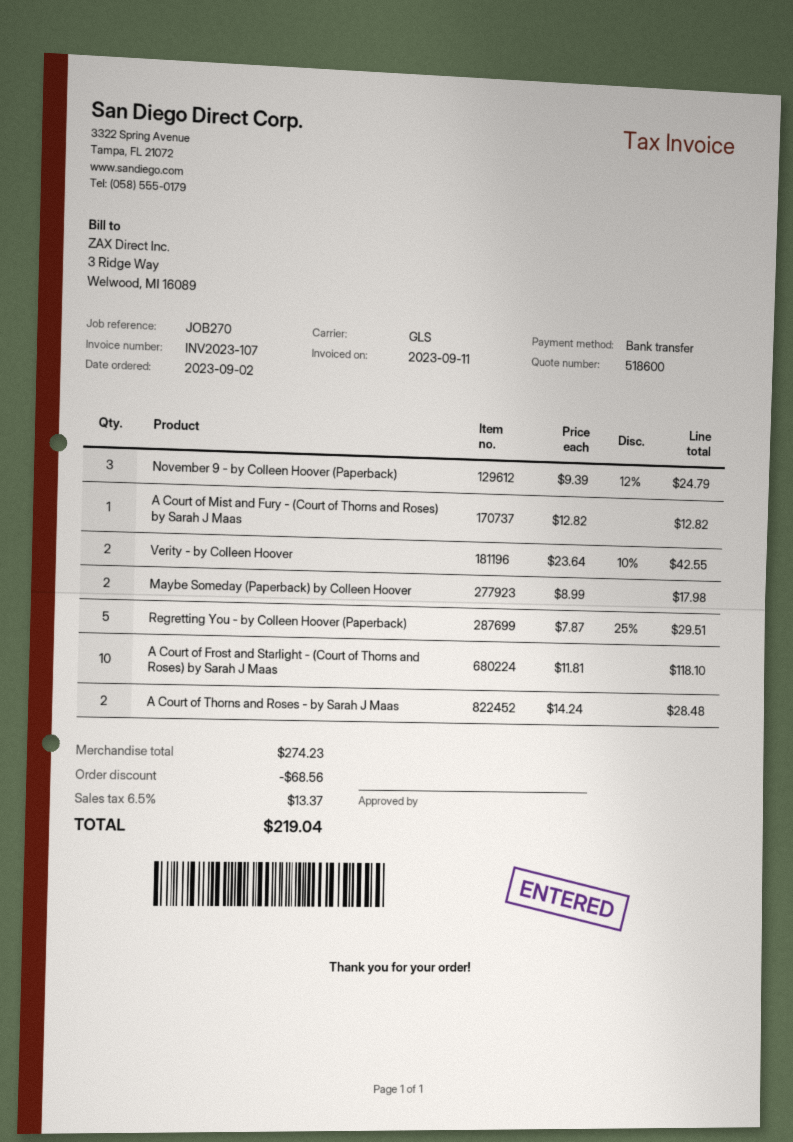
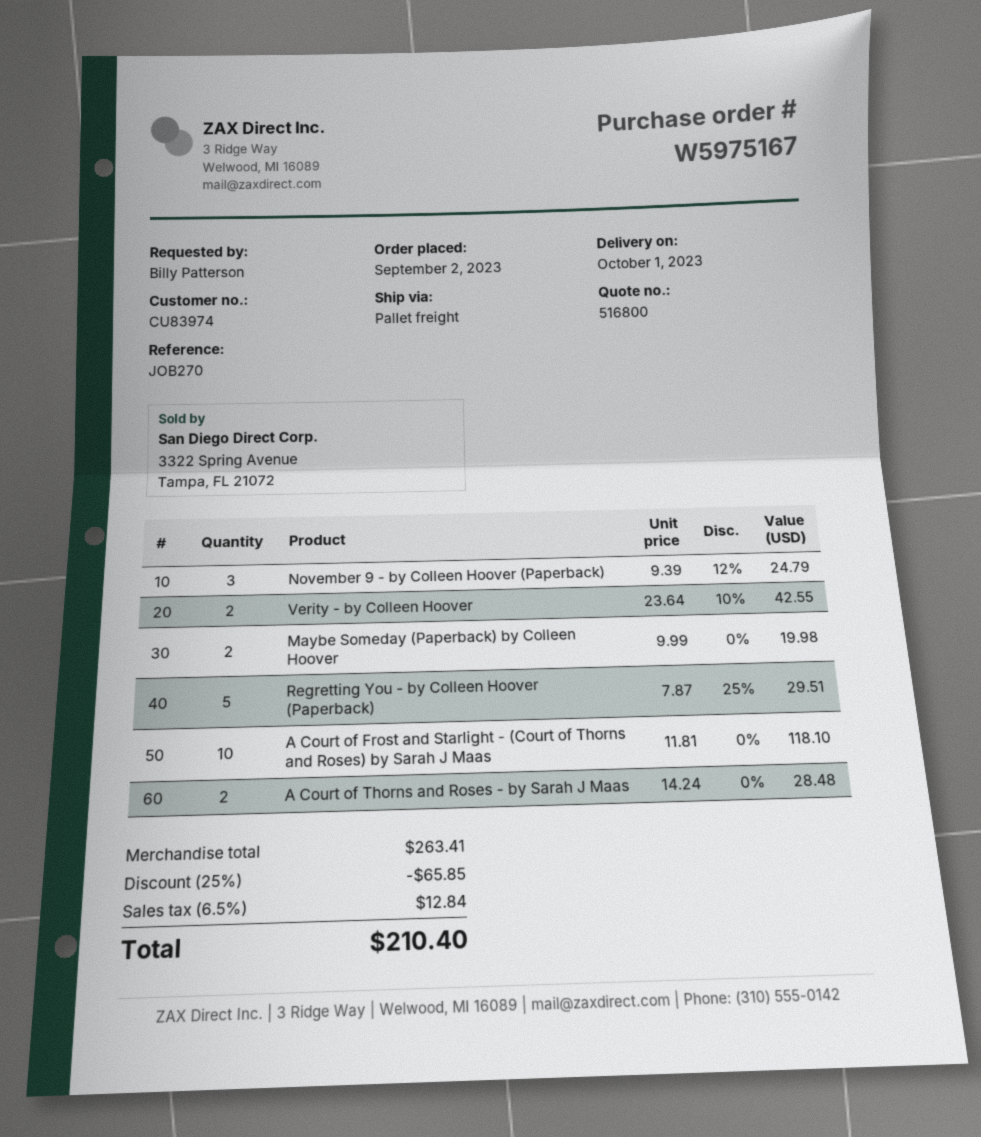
quote number: 518600 -> 516800
shipping method: GLS -> pallet freight
A Court of Mist and Fury - (Court of Thorns and Roses) by Sarah J Maas: 1 x 12.82 = 12.82 -> none
Maybe Someday (Paperback) by Colleen Hoover: 2 x 8.99 = 17.98 -> 2 x 9.99 = 19.98
subtotal: 274.23 -> 263.41
discount: 68.56 -> 65.85
tax: 6.5% = 13.37 -> 6.5% = 12.84
total: 219.04 -> 210.40

